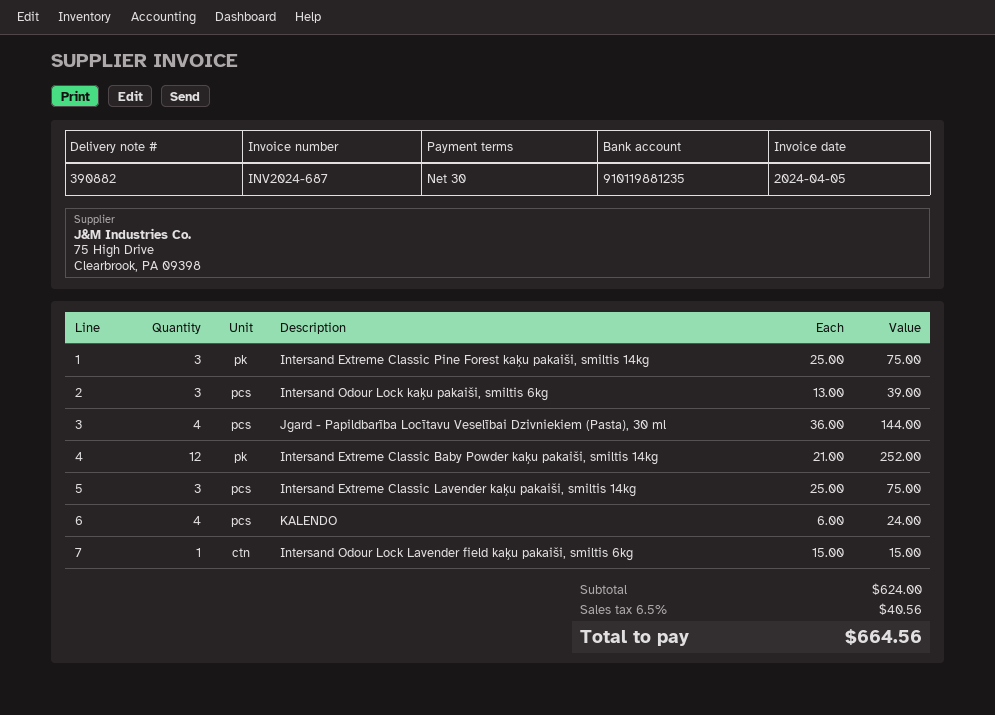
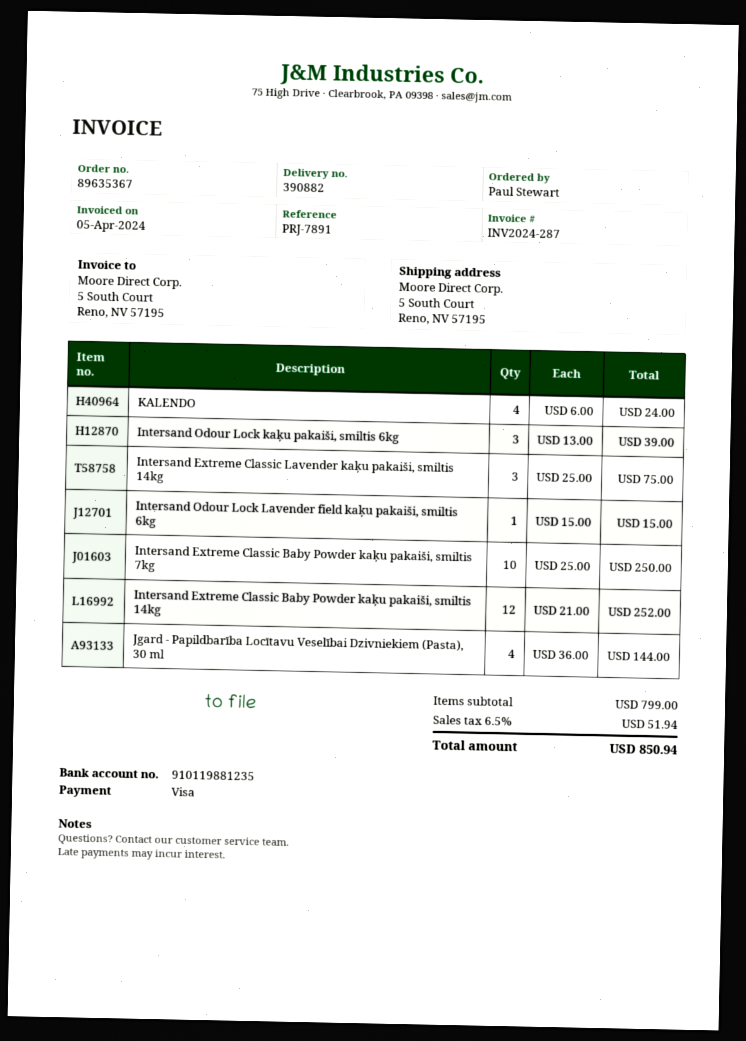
invoice number: INV2024-687 -> INV2024-287
Intersand Extreme Classic Pine Forest kaķu pakaiši, smiltis 14kg: 3 x 25.00 = 75.00 -> none
Intersand Extreme Classic Baby Powder kaķu pakaiši, smiltis 7kg: none -> 10 x 25.00 = 250.00
subtotal: 624.00 -> 799.00
tax: 6.5% = 40.56 -> 6.5% = 51.94
total: 664.56 -> 850.94

